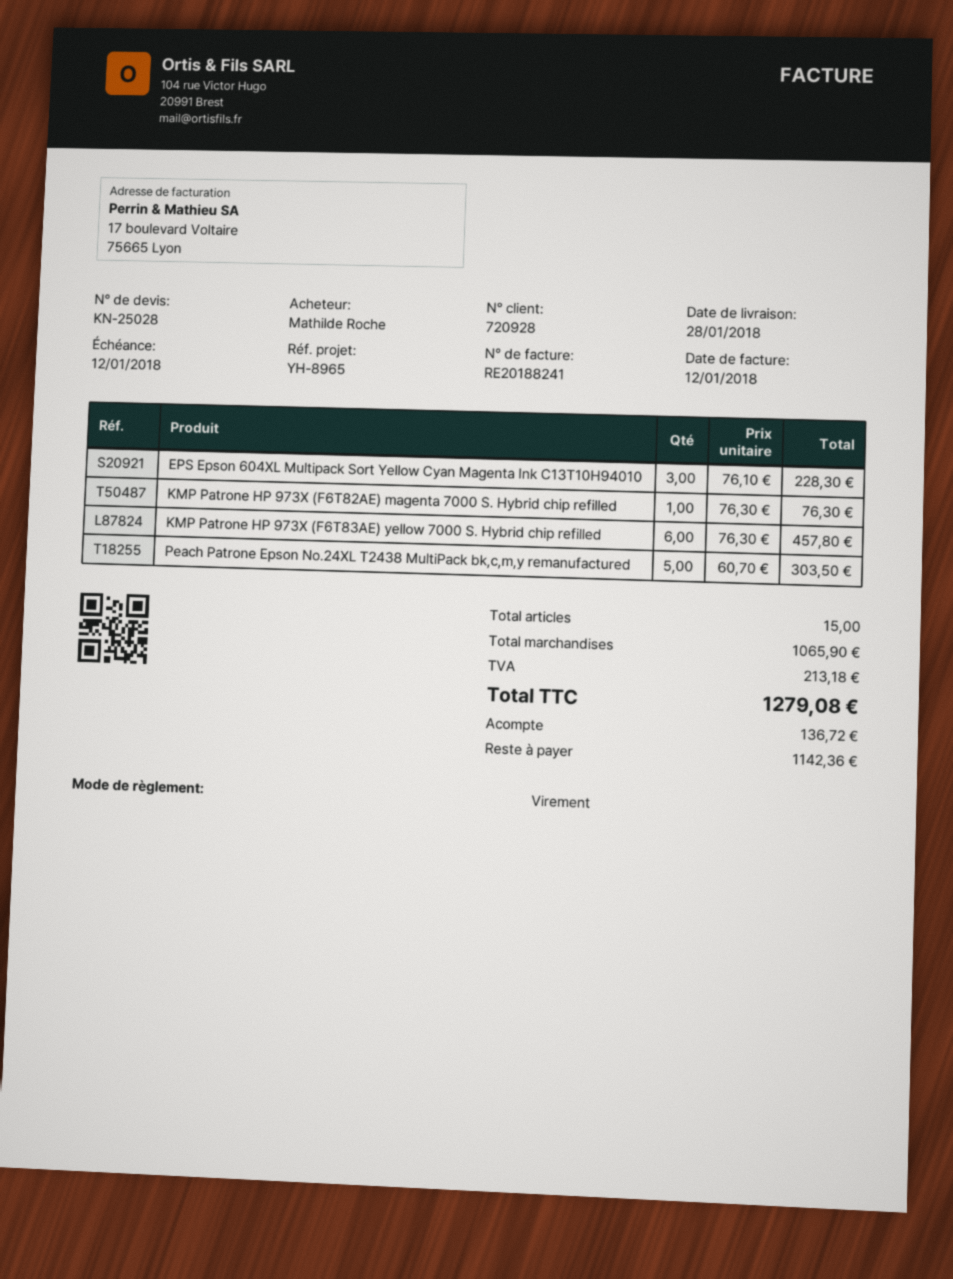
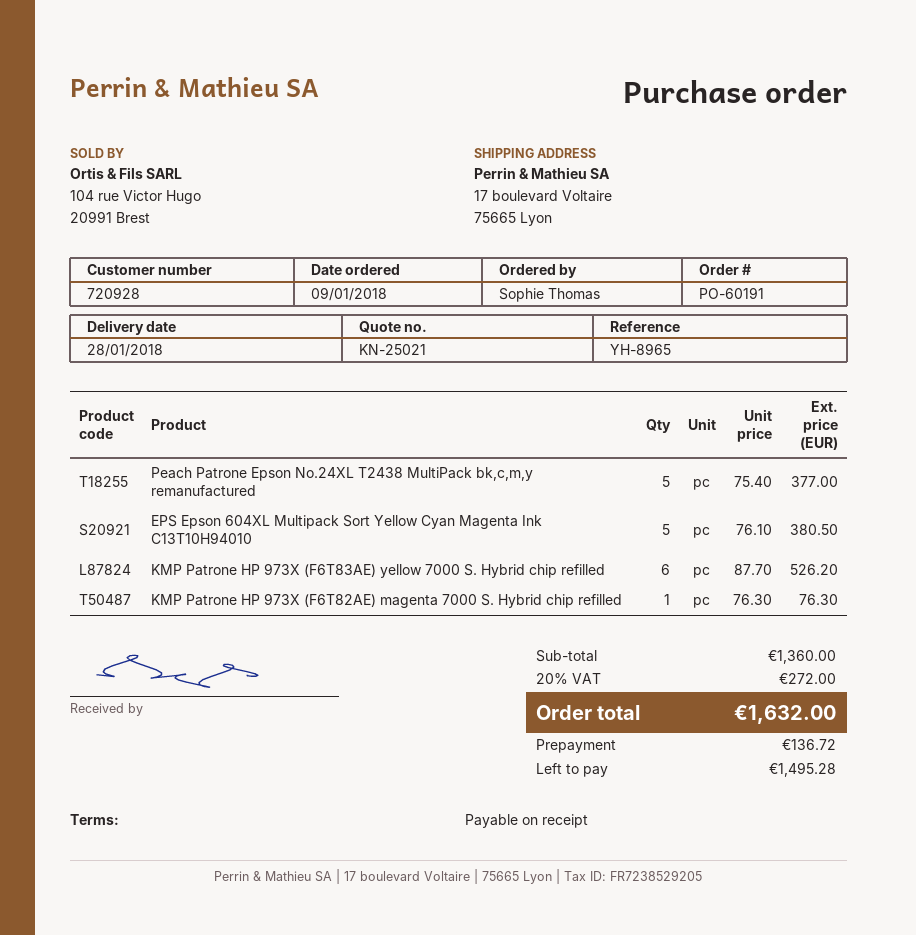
quote number: KN-25028 -> KN-25021
ordered by: Mathilde Roche -> Sophie Thomas
EPS Epson 604XL Multipack Sort Yellow Cyan Magenta Ink C13T10H94010: 3 x 76.10 = 228.30 -> 5 x 76.10 = 380.50
KMP Patrone HP 973X (F6T83AE) yellow 7000 S. Hybrid chip refilled: 6 x 76.30 = 457.80 -> 6 x 87.70 = 526.20
Peach Patrone Epson No.24XL T2438 MultiPack bk,c,m,y remanufactured: 5 x 60.70 = 303.50 -> 5 x 75.40 = 377.00
subtotal: 1065.90 -> 1360.00
tax: 213.18 -> 272.00
total: 1279.08 -> 1632.00
balance: 1142.36 -> 1495.28

